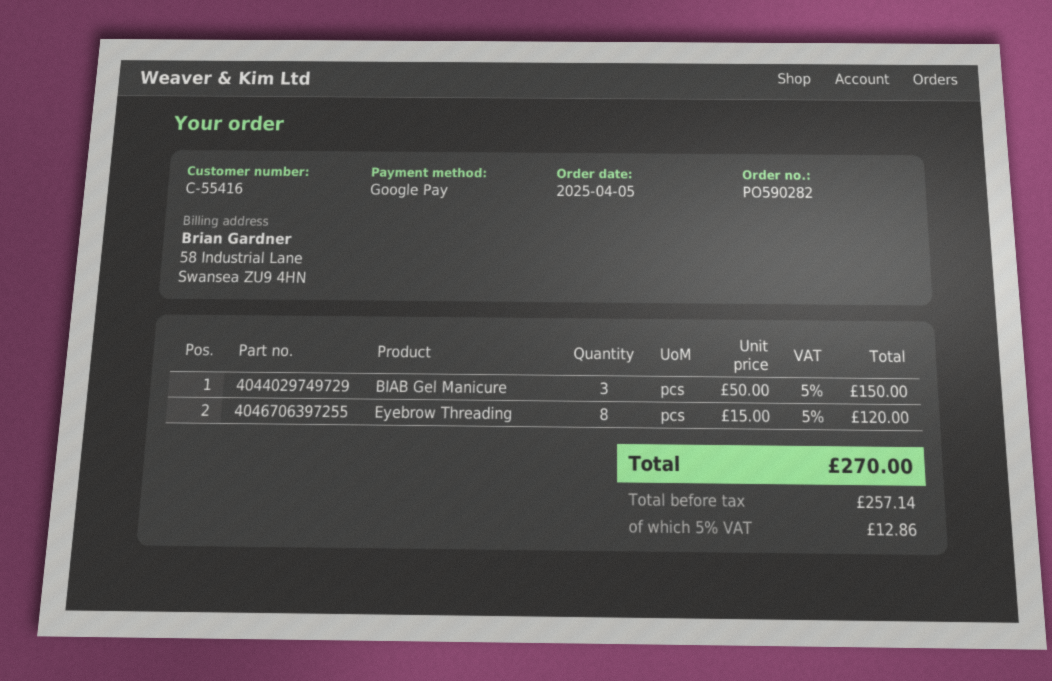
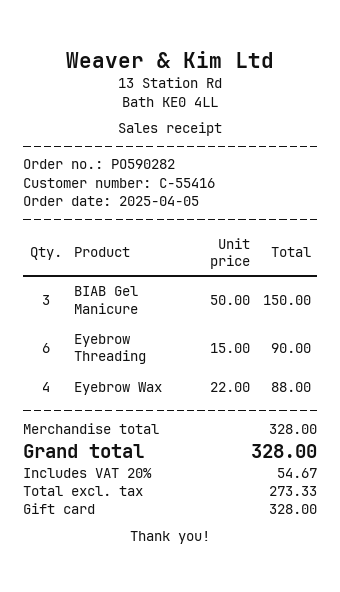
payment method: Google Pay -> gift card
Eyebrow Threading: 8 x 15.00 = 120.00 -> 6 x 15.00 = 90.00
Eyebrow Wax: none -> 4 x 22.00 = 88.00
net: 257.14 -> 273.33
tax: 5% = 12.86 -> 20% = 54.67
total: 270.00 -> 328.00

